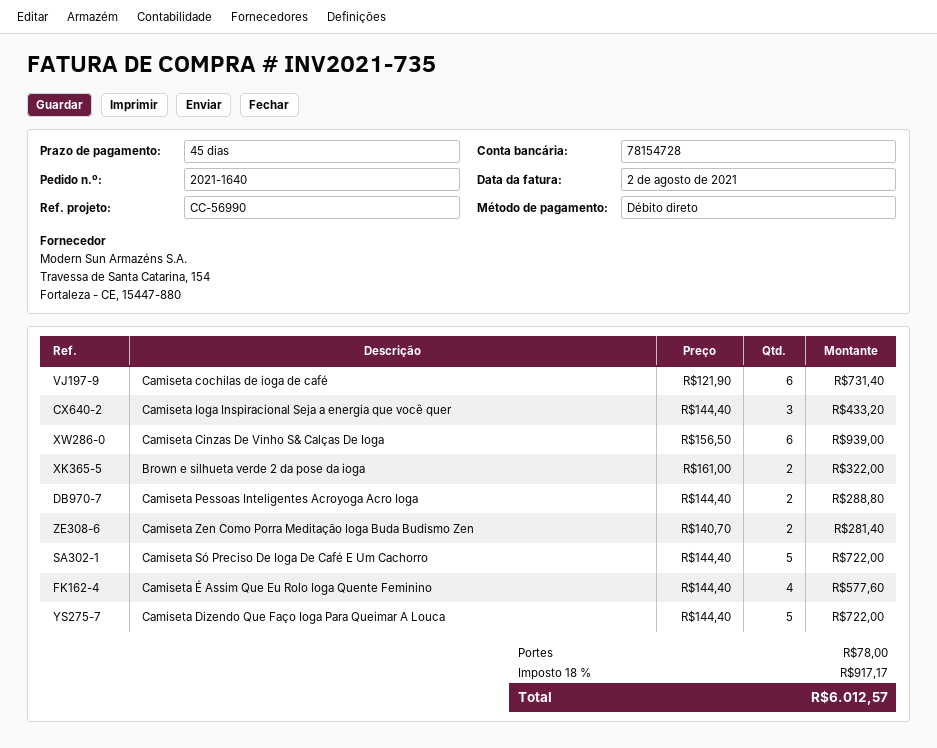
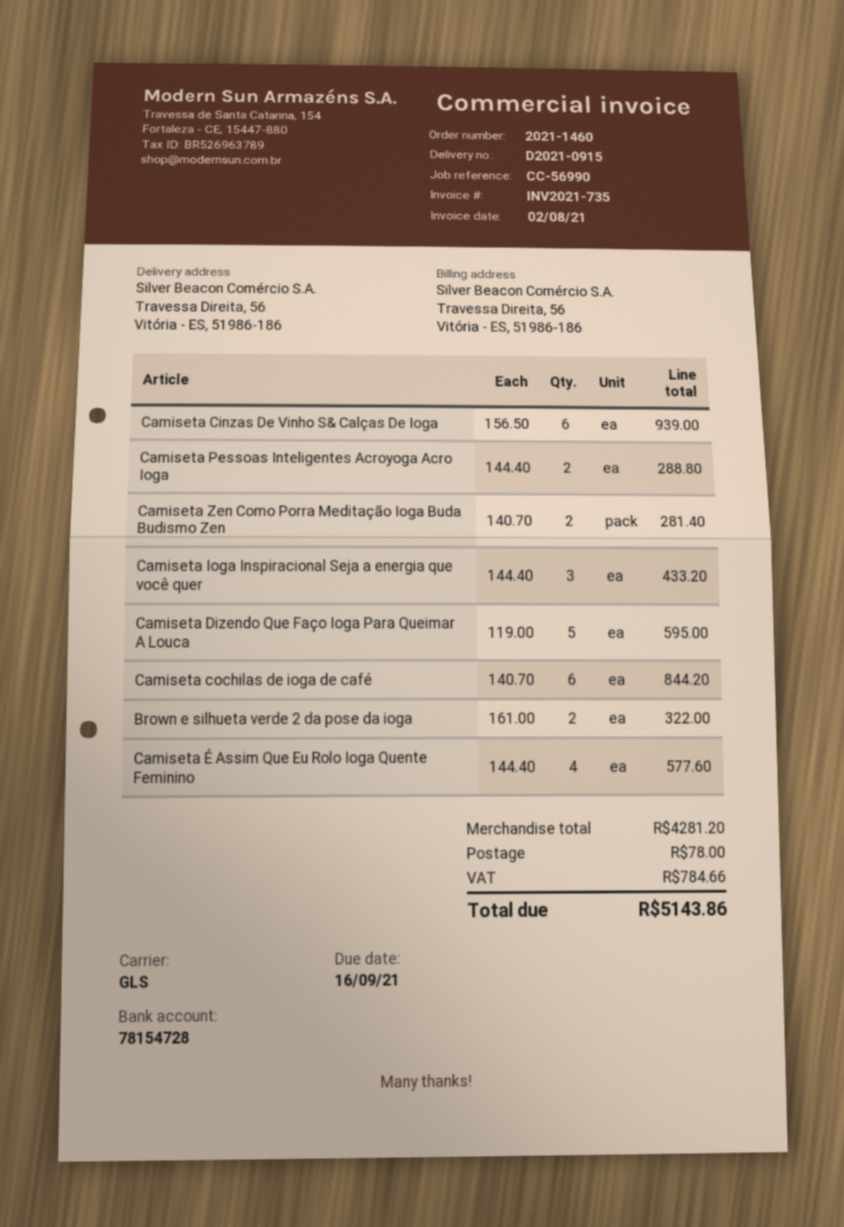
order number: 2021-1640 -> 2021-1460
Camiseta cochilas de ioga de café: 6 x 121.90 = 731.40 -> 6 x 140.70 = 844.20
Camiseta Só Preciso De Ioga De Café E Um Cachorro: 5 x 144.40 = 722.00 -> none
Camiseta Dizendo Que Faço Ioga Para Queimar A Louca: 5 x 144.40 = 722.00 -> 5 x 119.00 = 595.00
tax: 917.17 -> 784.66
total: 6012.57 -> 5143.86

